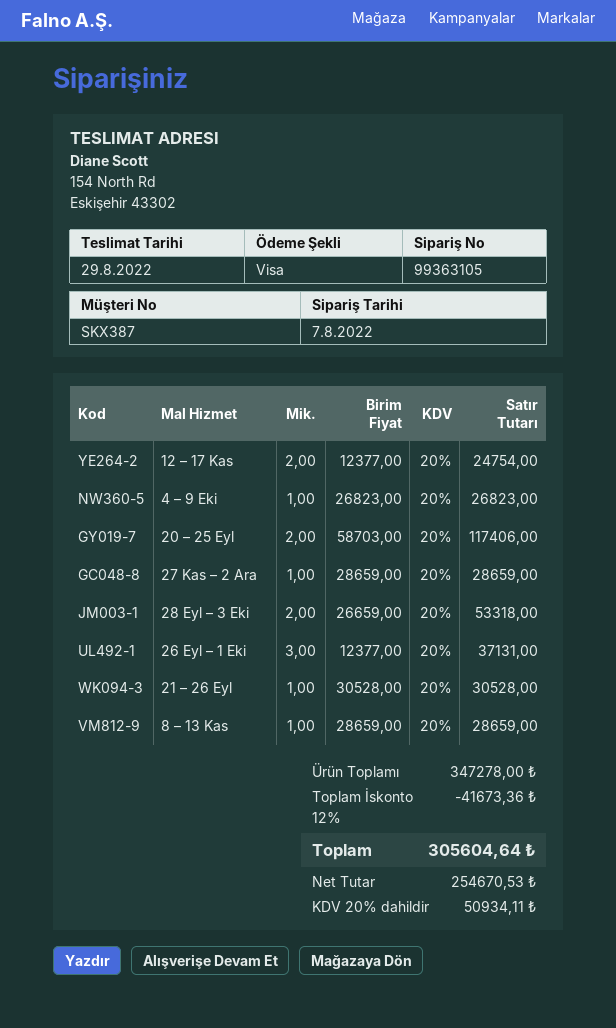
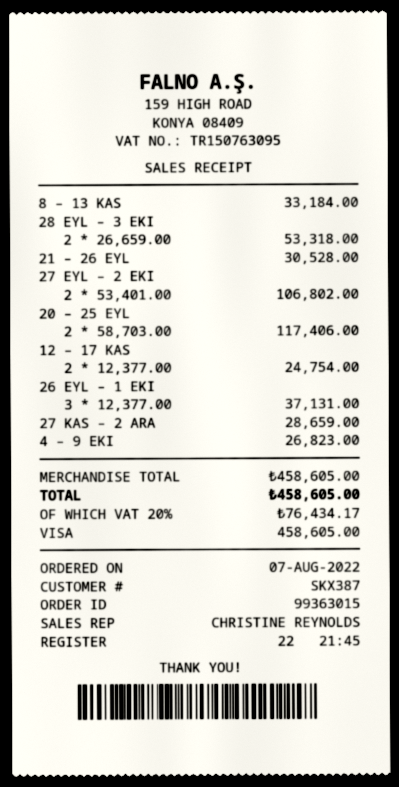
order number: 99363105 -> 99363015
8 – 13 Kas: 1 x 28659.00 = 28659.00 -> 1 x 33184.00 = 33184.00
27 EYL – 2 EKI: none -> 2 x 53401.00 = 106802.00
subtotal: 347278.00 -> 458605.00
discount: 12% = 41673.36 -> none
tax: 20% = 50934.11 -> 20% = 76434.17
total: 305604.64 -> 458605.00

